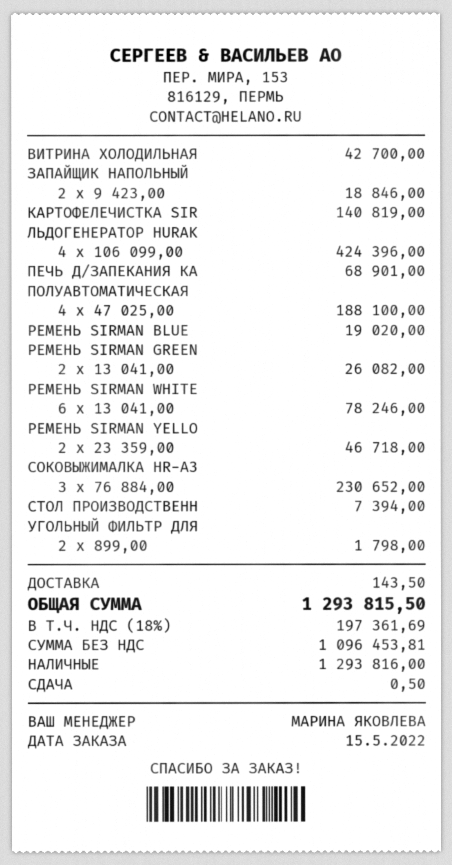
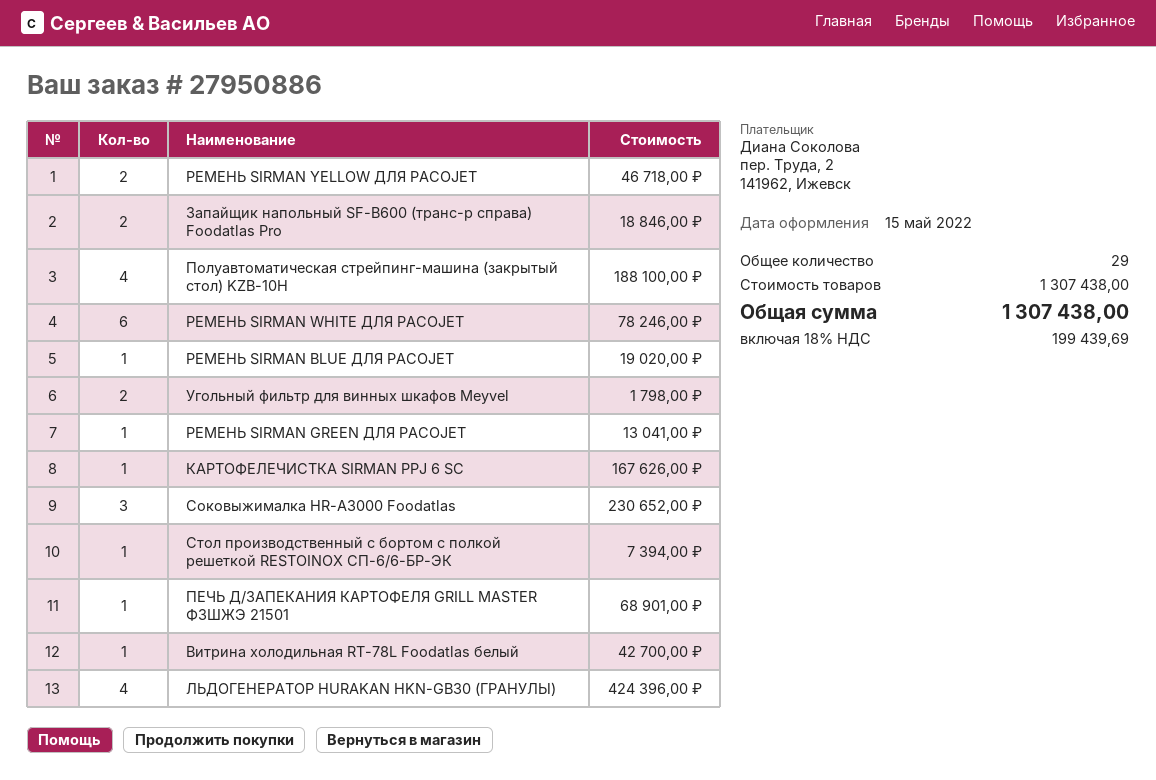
КАРТОФЕЛЕЧИСТКА SIR: 1 for 140819.00 -> 1 for 167626.00
РЕМЕНЬ SIRMAN GREEN: 2 for 26082.00 -> 1 for 13041.00
shipping: 143.50 -> none
tax: 18% = 197361.69 -> 18% = 199439.69
total: 1293815.50 -> 1307438.00

